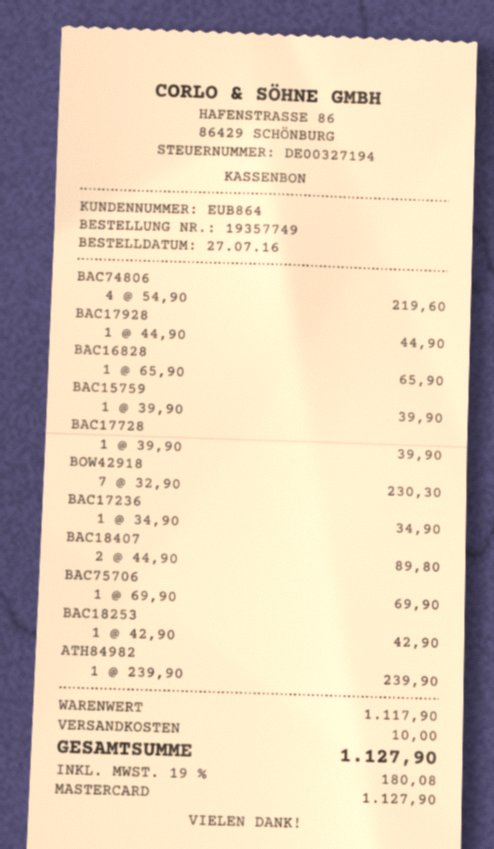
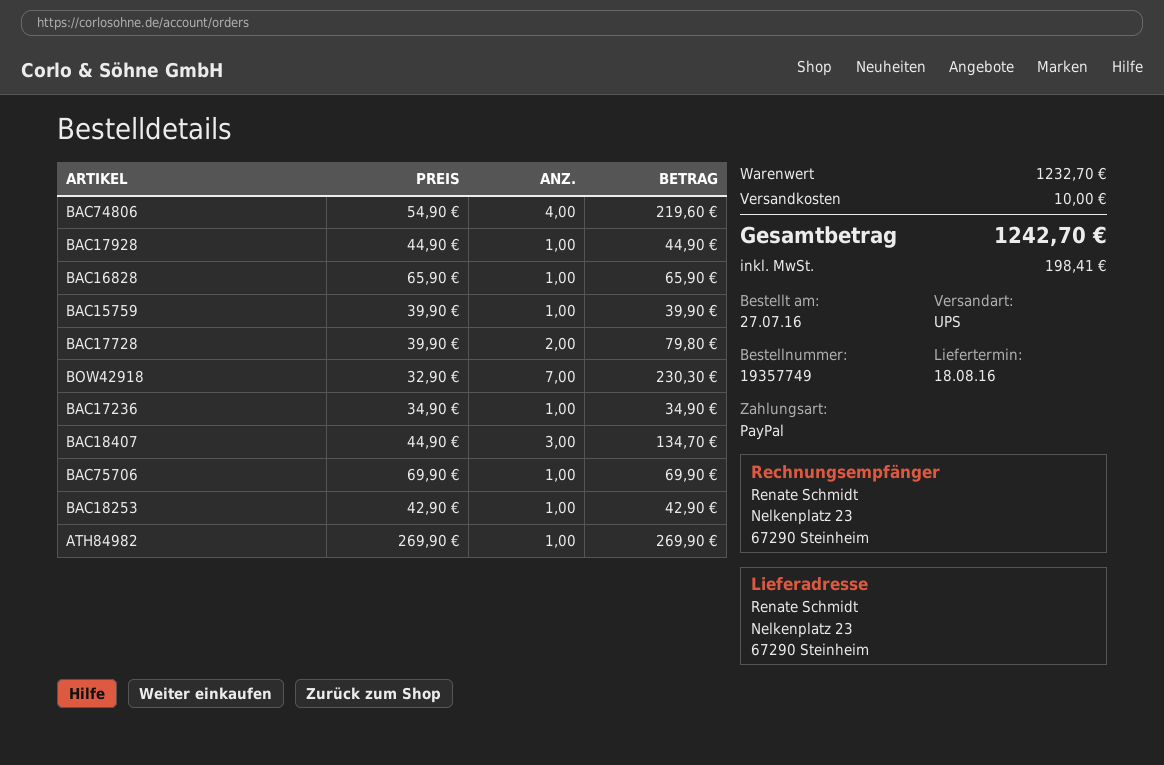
payment method: Mastercard -> PayPal
BAC17728: 1 x 39.90 = 39.90 -> 2 x 39.90 = 79.80
BAC18407: 2 x 44.90 = 89.80 -> 3 x 44.90 = 134.70
ATH84982: 1 x 239.90 = 239.90 -> 1 x 269.90 = 269.90
subtotal: 1117.90 -> 1232.70
tax: 180.08 -> 198.41
total: 1127.90 -> 1242.70

